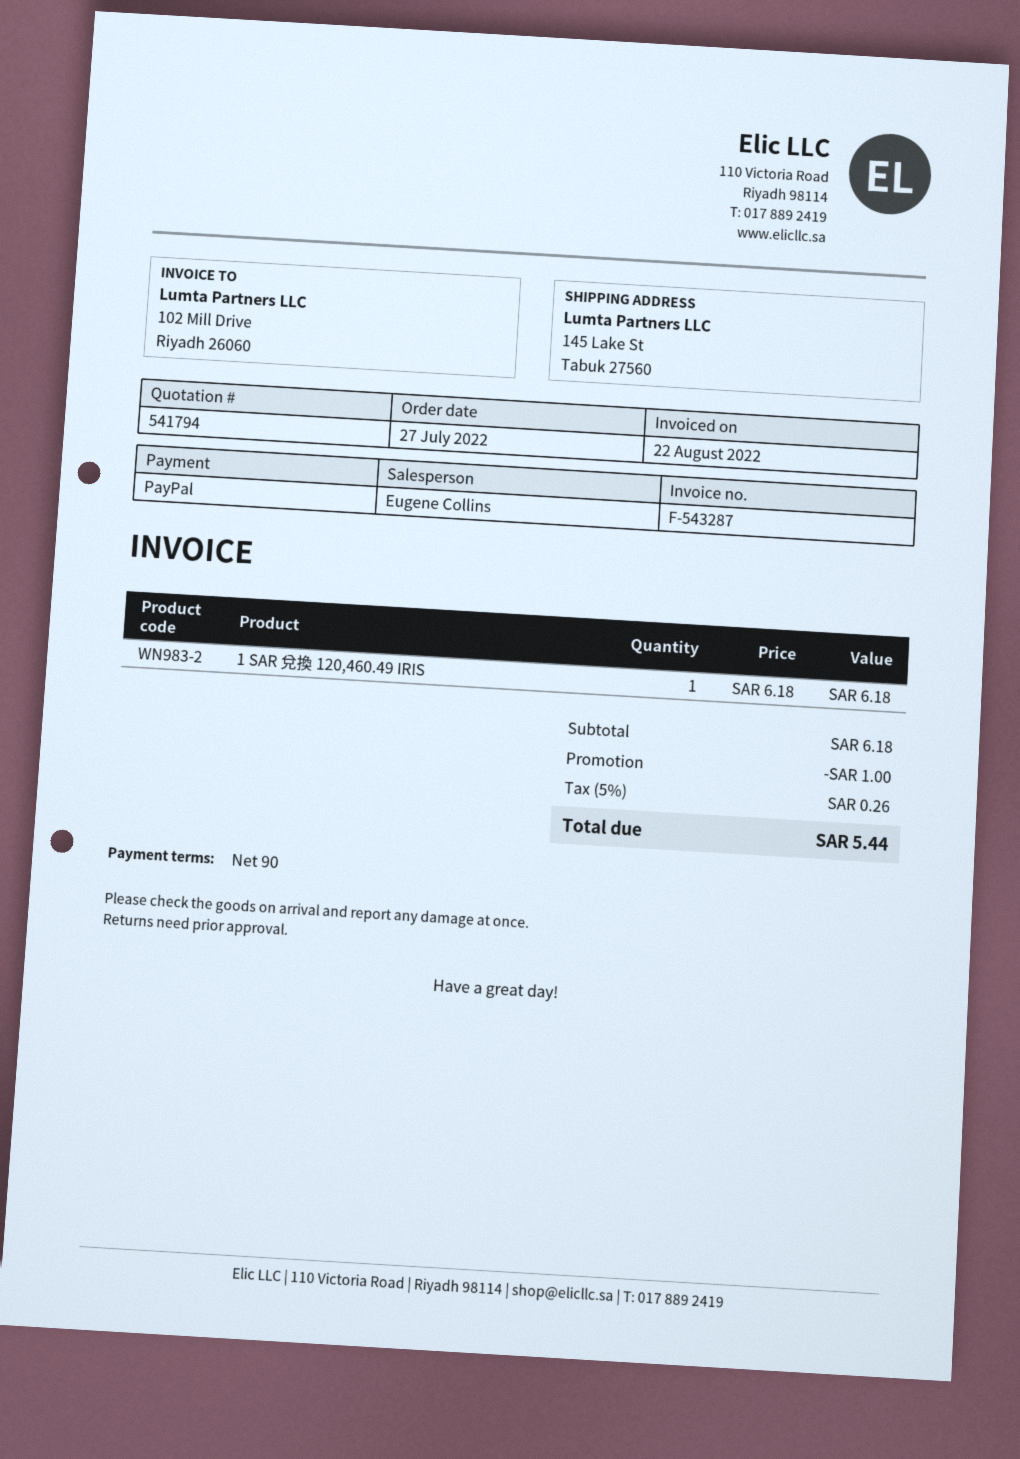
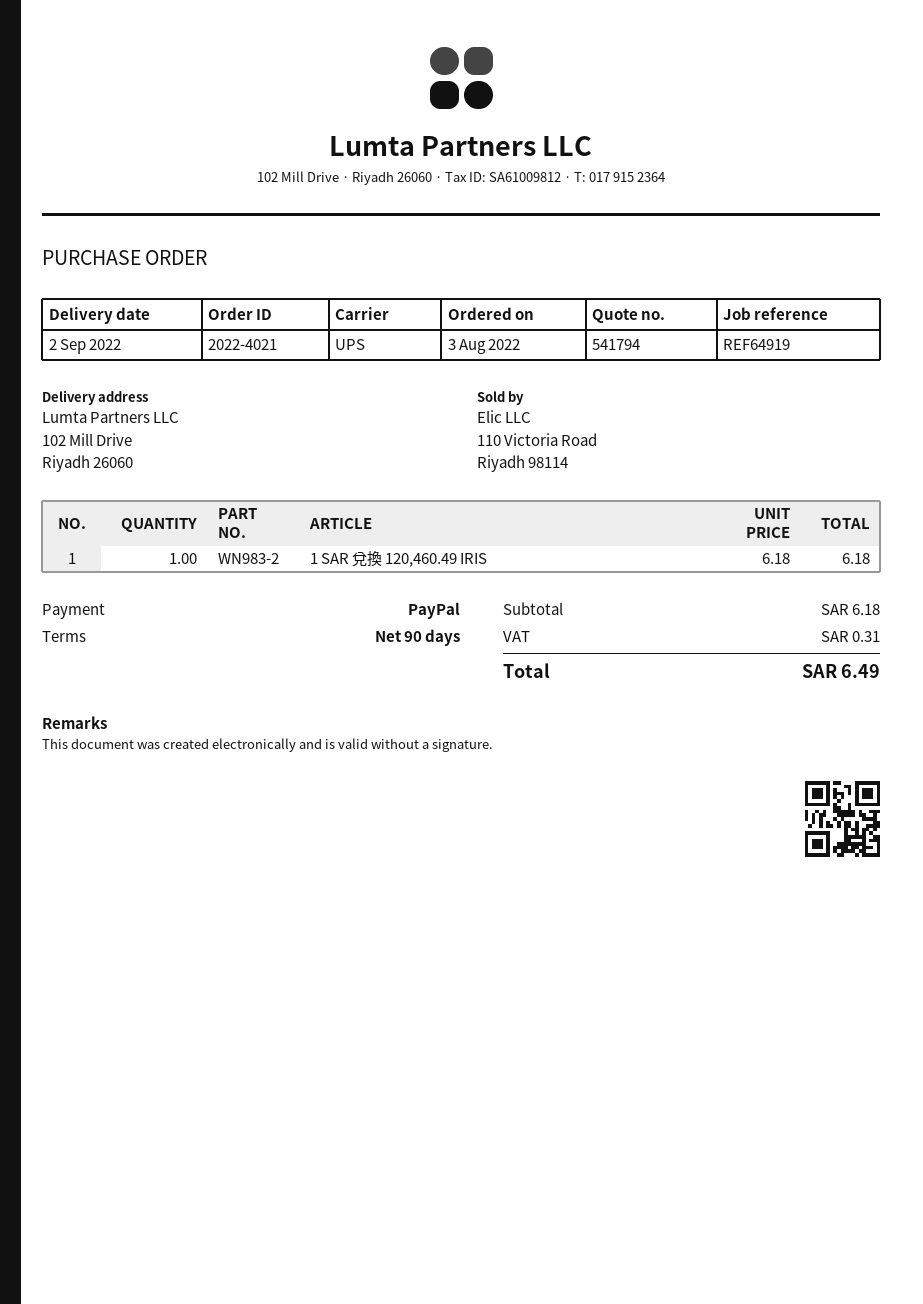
order date: 2022-07-27 -> 2022-08-03
ship to: 145 Lake St, Tabuk 27560 -> 102 Mill Drive, Riyadh 26060
discount: 1.00 -> none
tax: 0.26 -> 0.31
total: 5.44 -> 6.49

